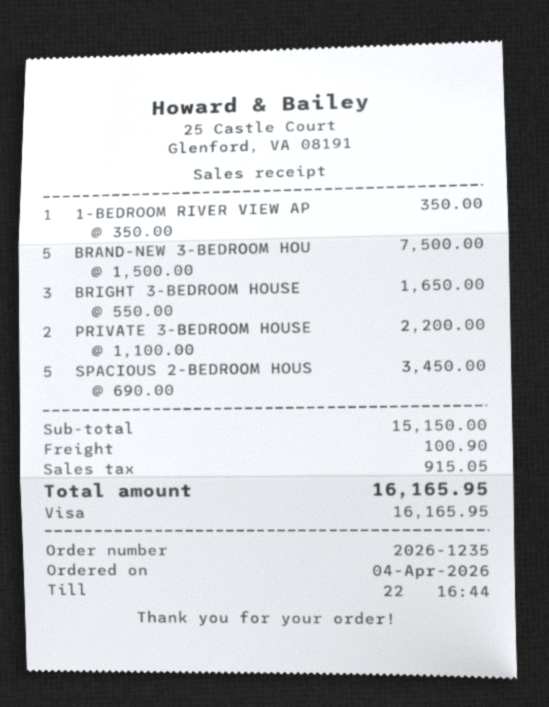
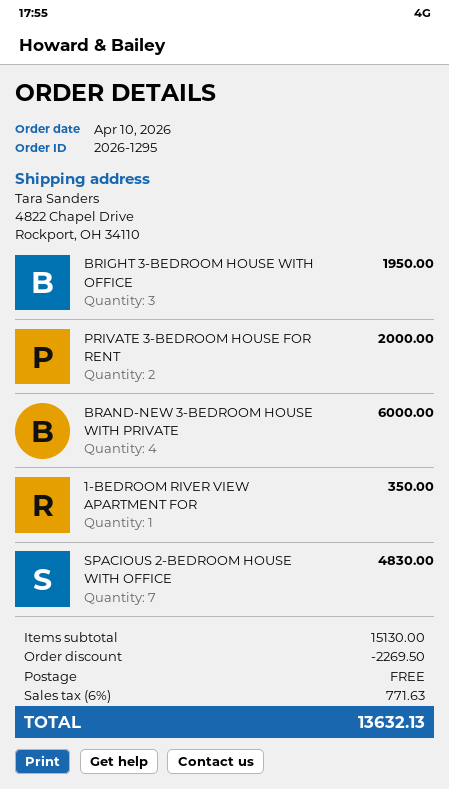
order number: 2026-1235 -> 2026-1295
order date: 2026-04-04 -> 2026-04-10
BRAND-NEW 3-BEDROOM HOU: 5 for 7500.00 -> 4 for 6000.00
BRIGHT 3-BEDROOM HOUSE: 3 for 1650.00 -> 3 for 1950.00
PRIVATE 3-BEDROOM HOUSE: 2 for 2200.00 -> 2 for 2000.00
SPACIOUS 2-BEDROOM HOUS: 5 for 3450.00 -> 7 for 4830.00
subtotal: 15150.00 -> 15130.00
discount: none -> 2269.50
shipping: 100.90 -> 0.00
tax: 915.05 -> 771.63
total: 16165.95 -> 13632.13

